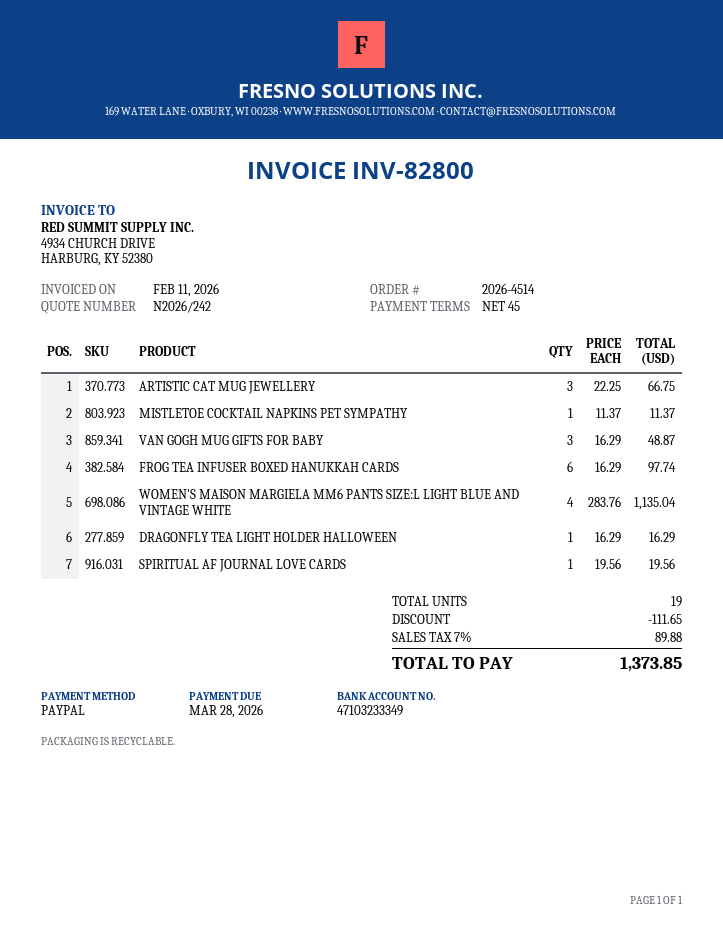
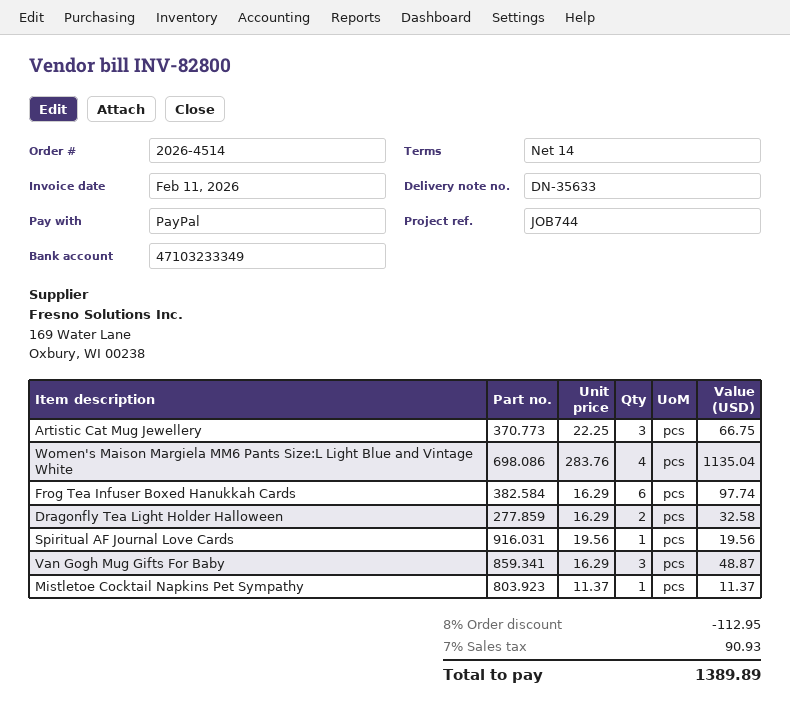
payment terms: 45 days -> 14 days
DRAGONFLY TEA LIGHT HOLDER HALLOWEEN: 1 x 16.29 = 16.29 -> 2 x 16.29 = 32.58
discount: 111.65 -> 112.95
tax: 7% = 89.88 -> 7% = 90.93
total: 1373.85 -> 1389.89

